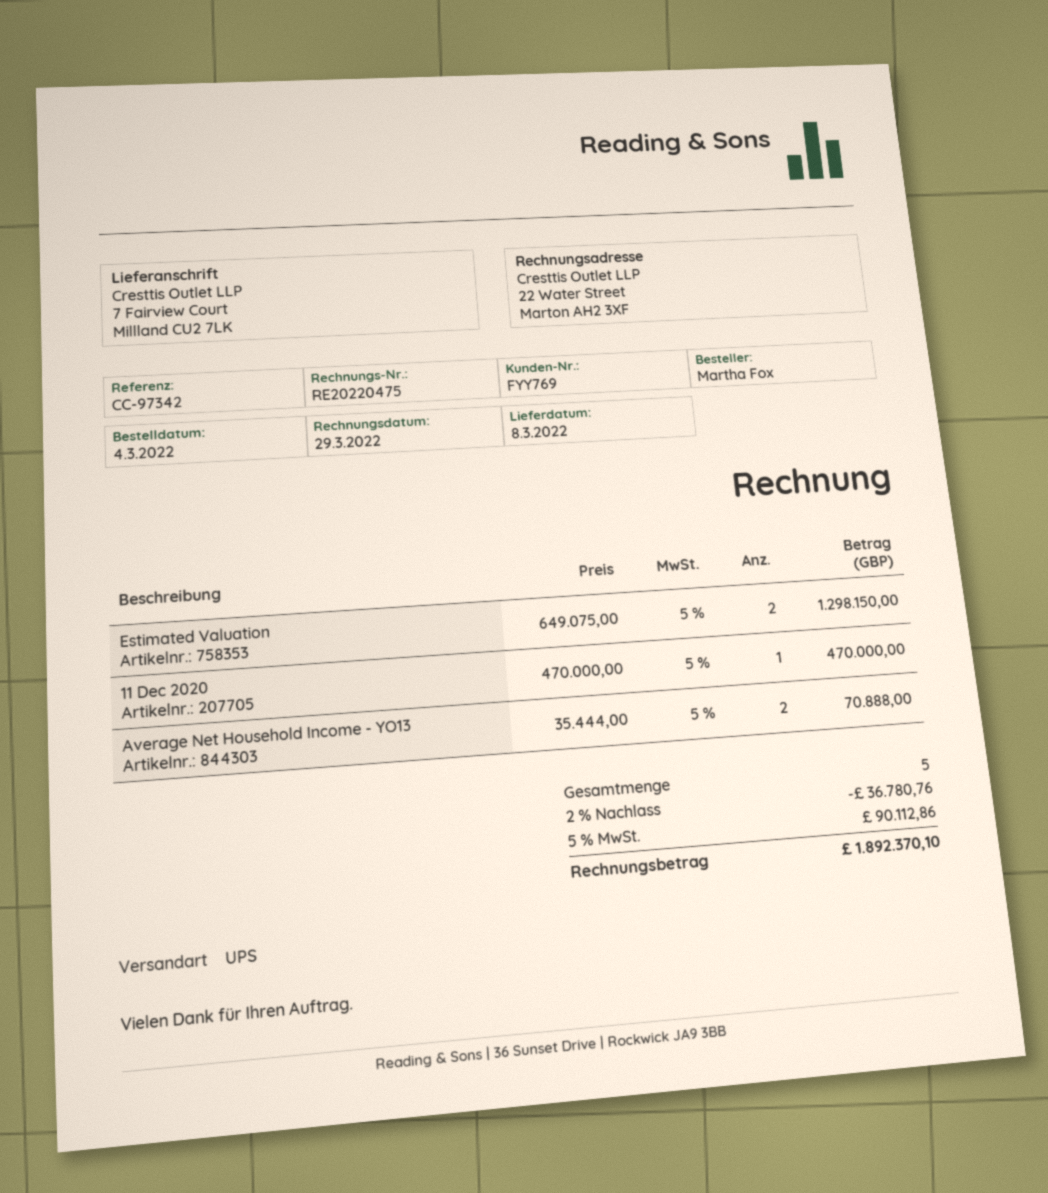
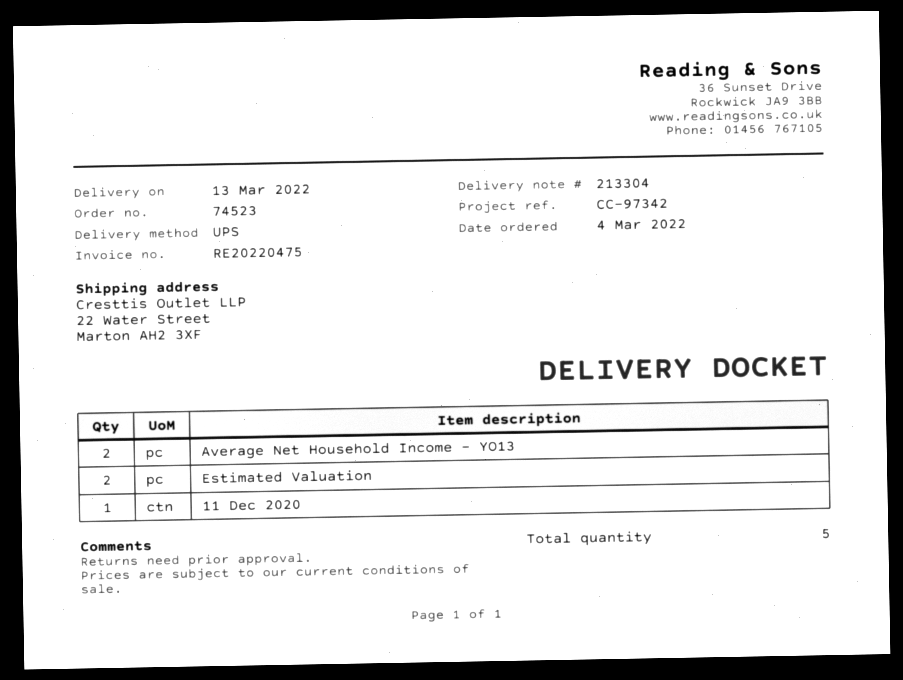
delivery date: 2022-03-08 -> 2022-03-13
ship to: 7 Fairview Court, Millland CU2 7LK -> 22 Water Street, Marton AH2 3XF

